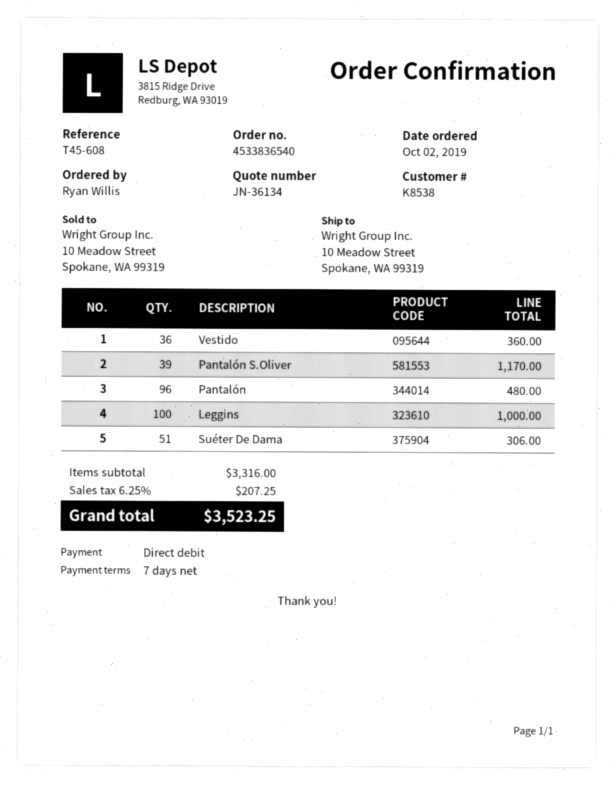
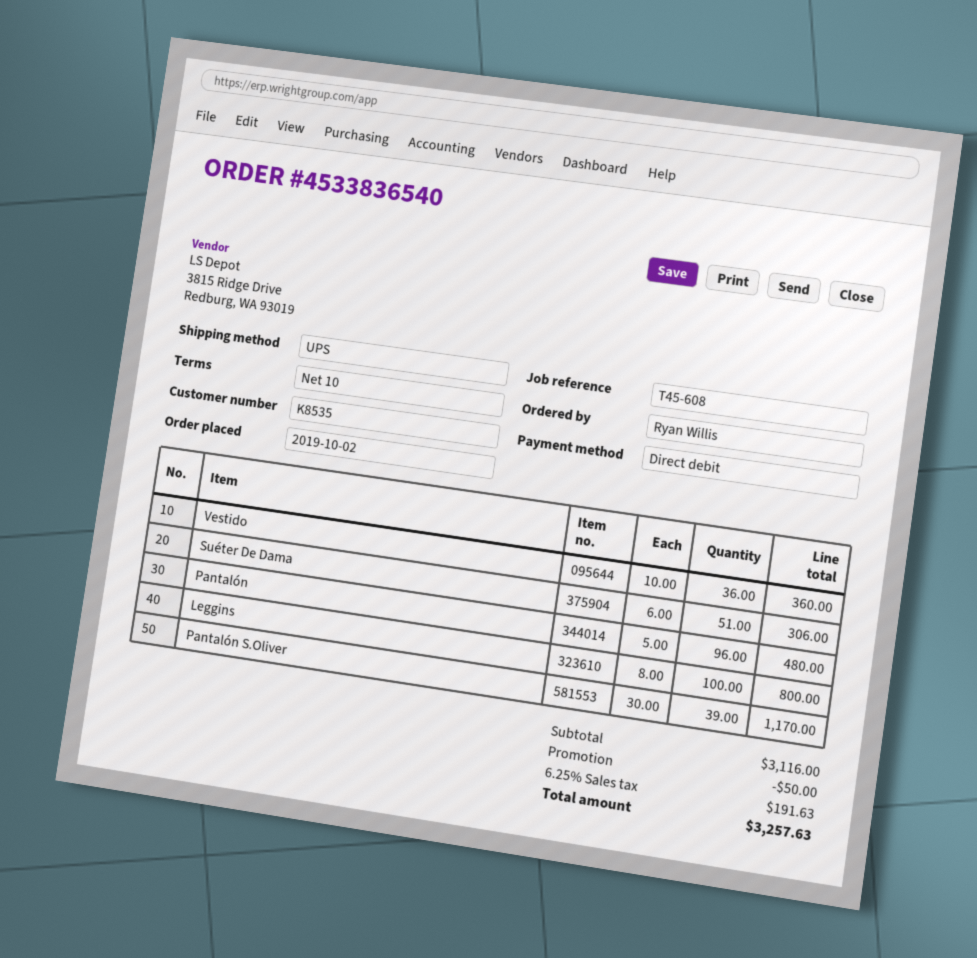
payment terms: 7 days -> 10 days
customer number: K8538 -> K8535
Leggins: 100 for 1000.00 -> 100 for 800.00
subtotal: 3316.00 -> 3116.00
discount: none -> 50.00
tax: 6.25% = 207.25 -> 6.25% = 191.63
total: 3523.25 -> 3257.63

